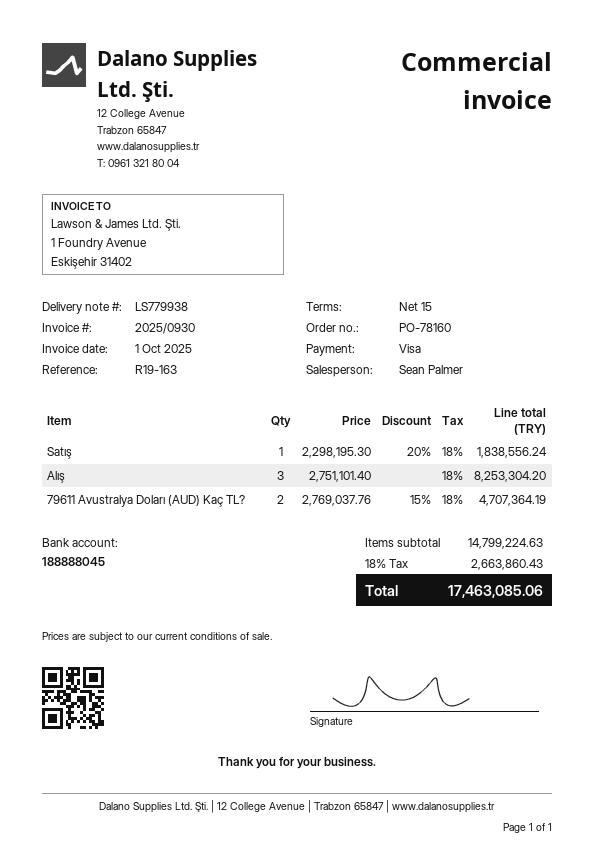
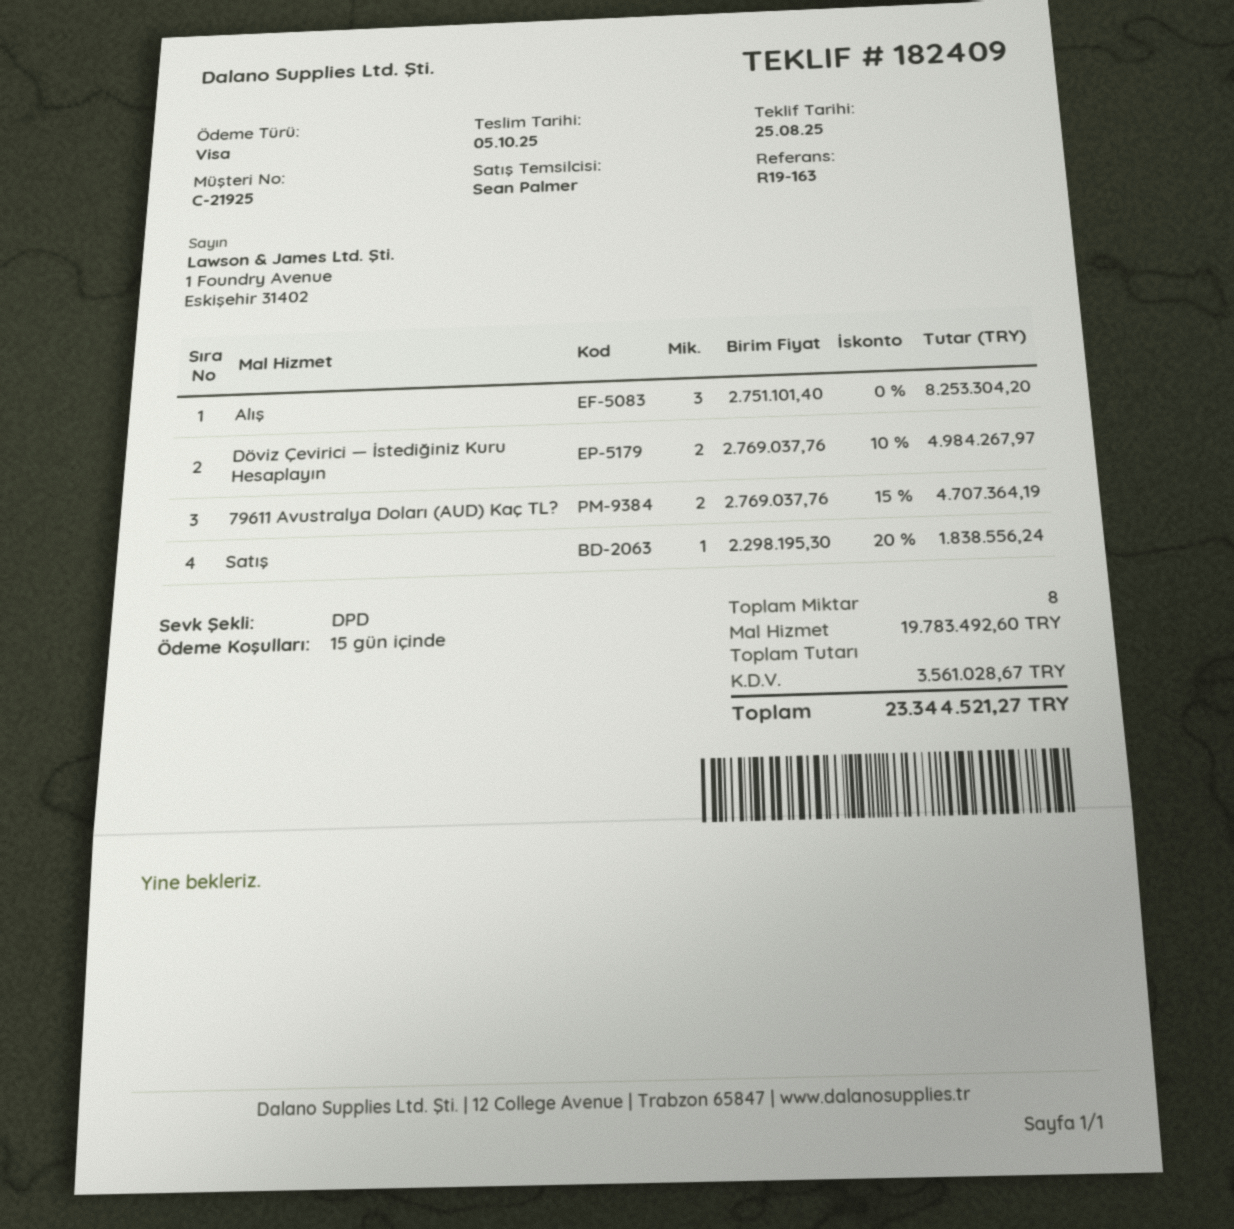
Döviz Çevirici — İstediğiniz Kuru Hesaplayın: none -> 2 x 2769037.76 - 10% = 4984267.97
subtotal: 14799224.63 -> 19783492.60
tax: 2663860.43 -> 3561028.67
total: 17463085.06 -> 23344521.27

